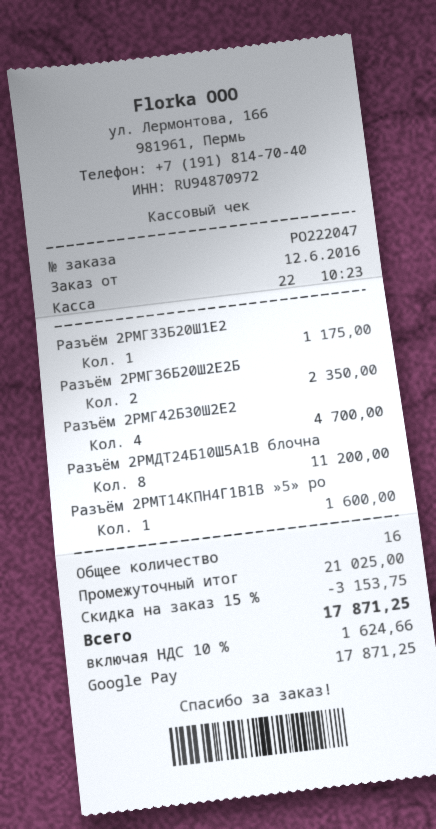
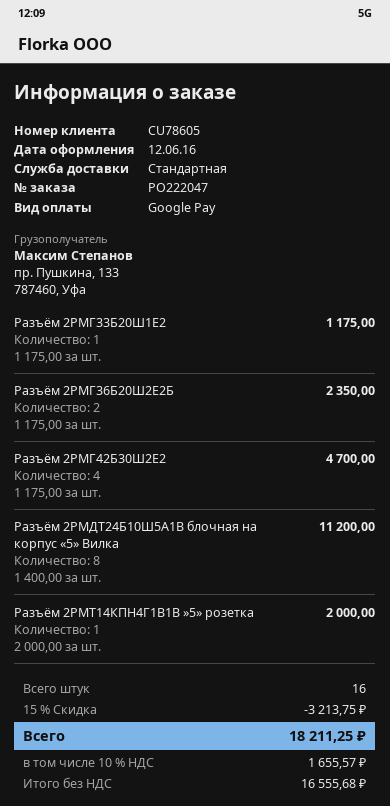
Разъём 2РМТ14КПН4Г1В1В »5» ро: 1 for 1600.00 -> 1 for 2000.00
discount: 15% = 3153.75 -> 15% = 3213.75
tax: 10% = 1624.66 -> 10% = 1655.57
total: 17871.25 -> 18211.25

